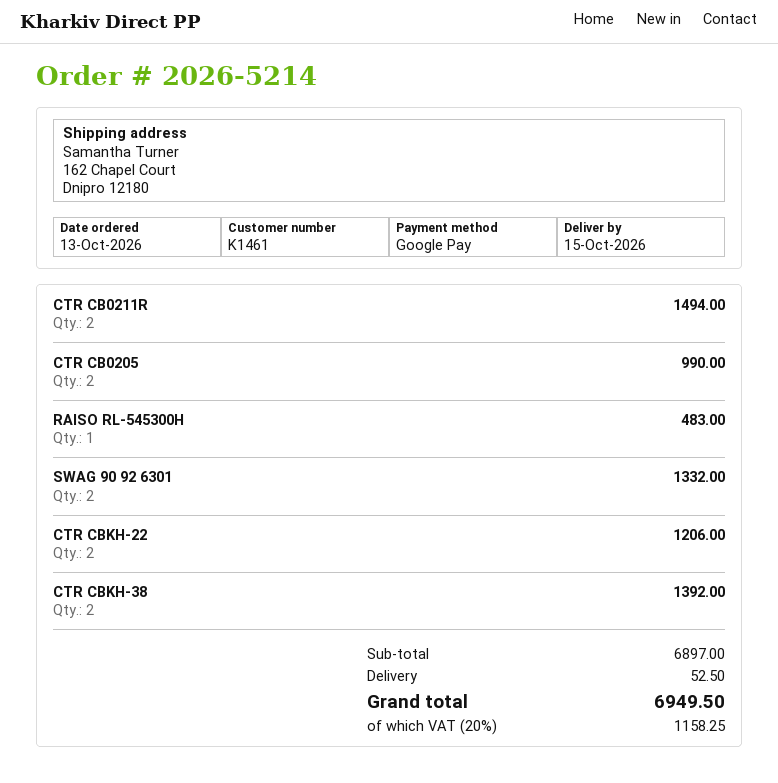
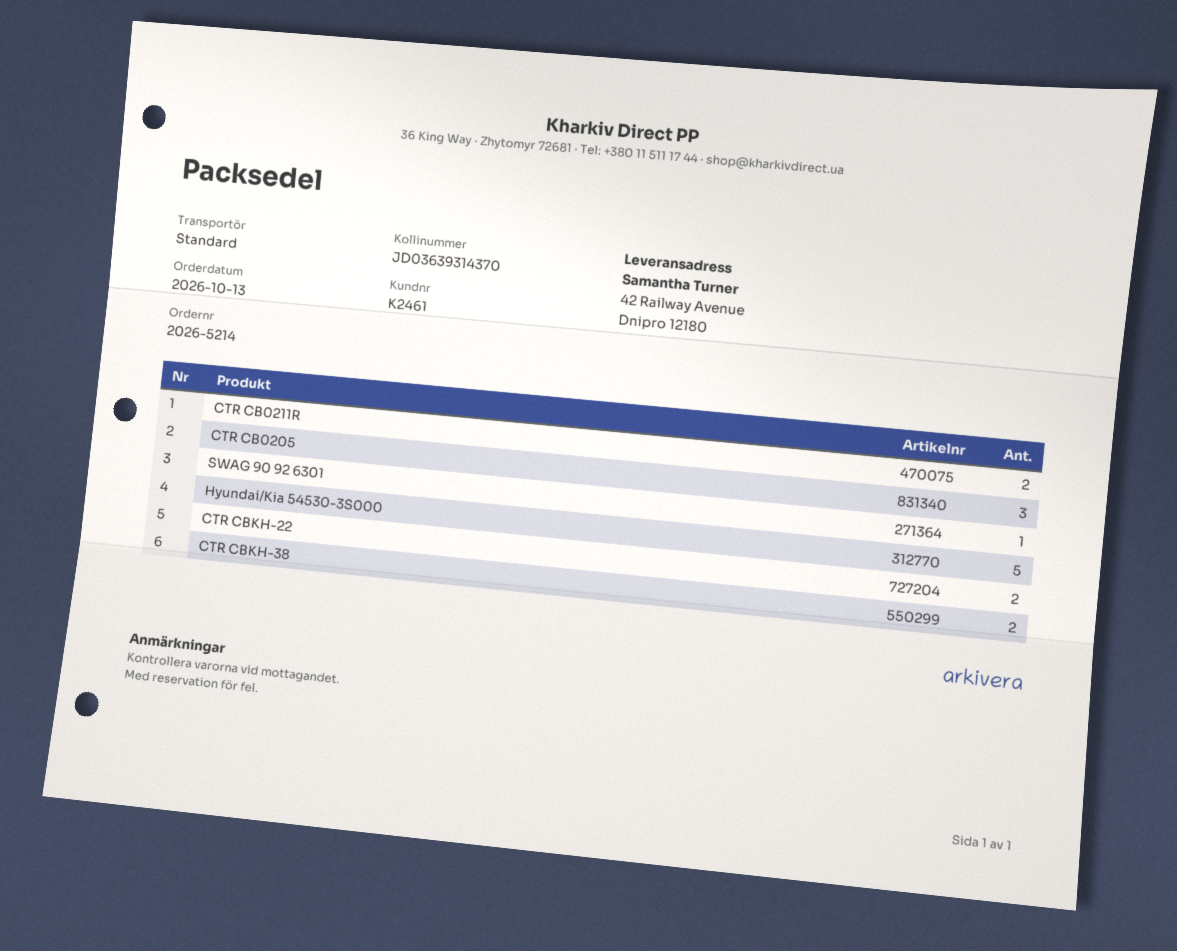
customer number: K1461 -> K2461
ship to: 162 Chapel Court, Dnipro 12180 -> 42 Railway Avenue, Dnipro 12180
CTR CB0205: 2 -> 3
RAISO RL-545300H: 1 -> none
SWAG 90 92 6301: 2 -> 1
Hyundai/Kia 54530-3S000: none -> 5

